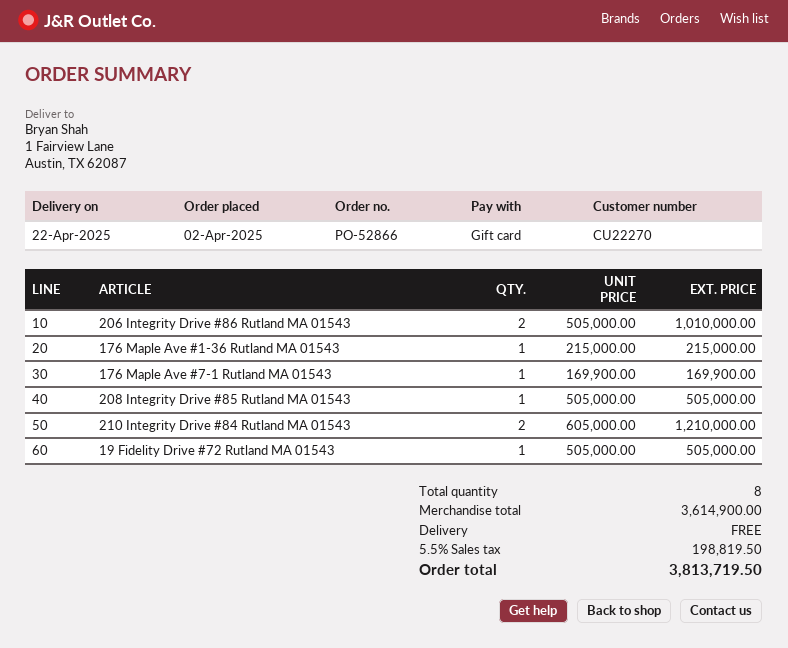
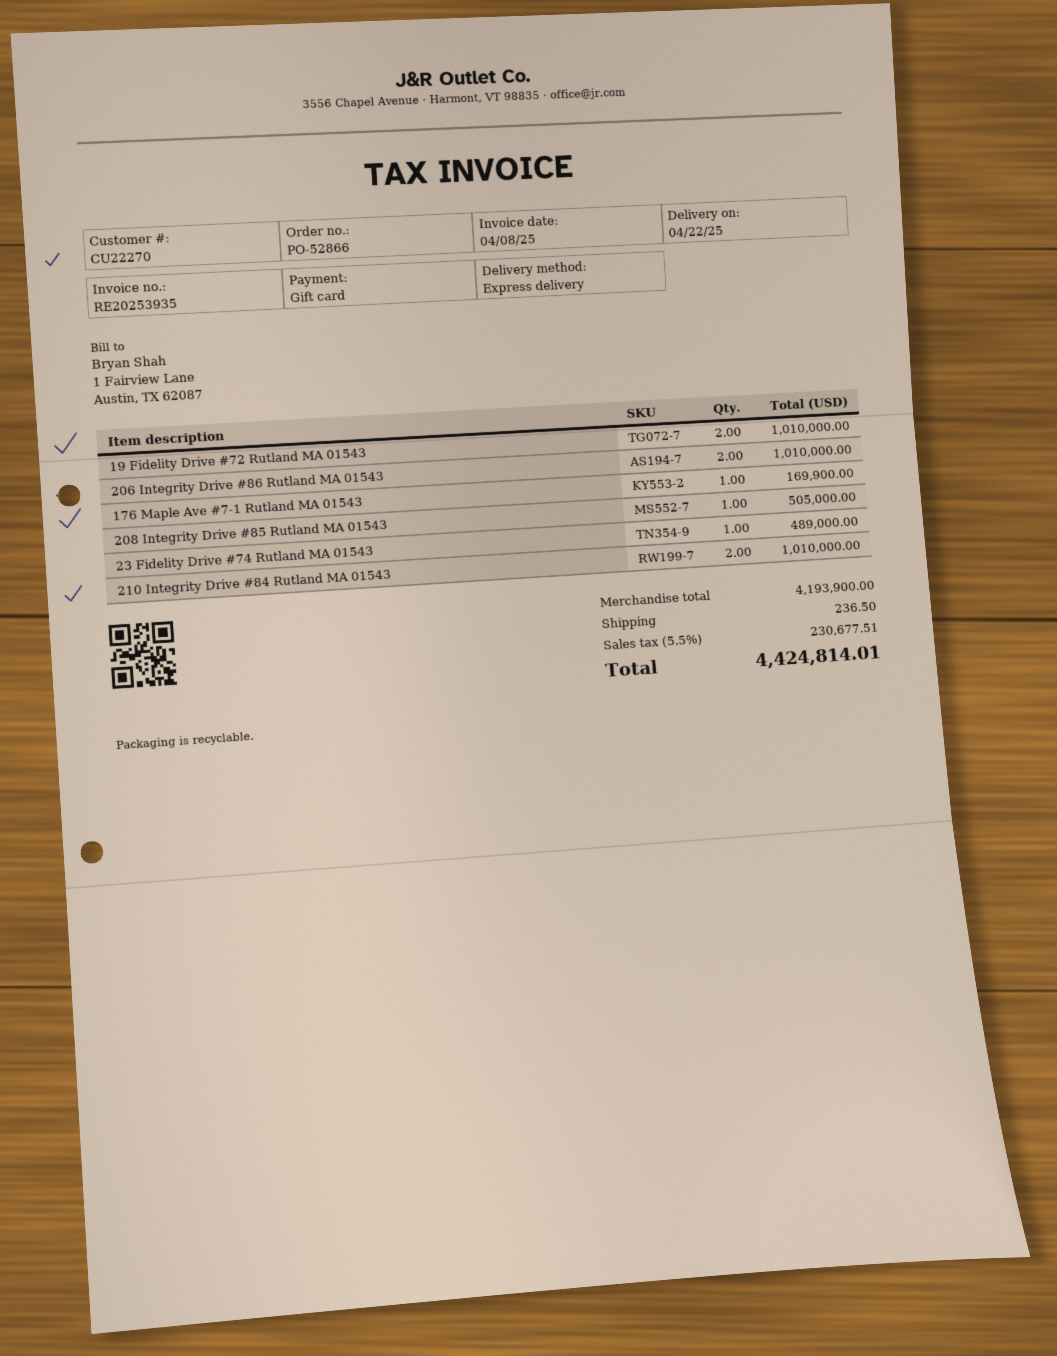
176 Maple Ave #1-36 Rutland MA 01543: 1 for 215000.00 -> none
210 Integrity Drive #84 Rutland MA 01543: 2 for 1210000.00 -> 2 for 1010000.00
19 Fidelity Drive #72 Rutland MA 01543: 1 for 505000.00 -> 2 for 1010000.00
23 Fidelity Drive #74 Rutland MA 01543: none -> 1 for 489000.00
subtotal: 3614900.00 -> 4193900.00
shipping: 0.00 -> 236.50
tax: 5.5% = 198819.50 -> 5.5% = 230677.51
total: 3813719.50 -> 4424814.01

